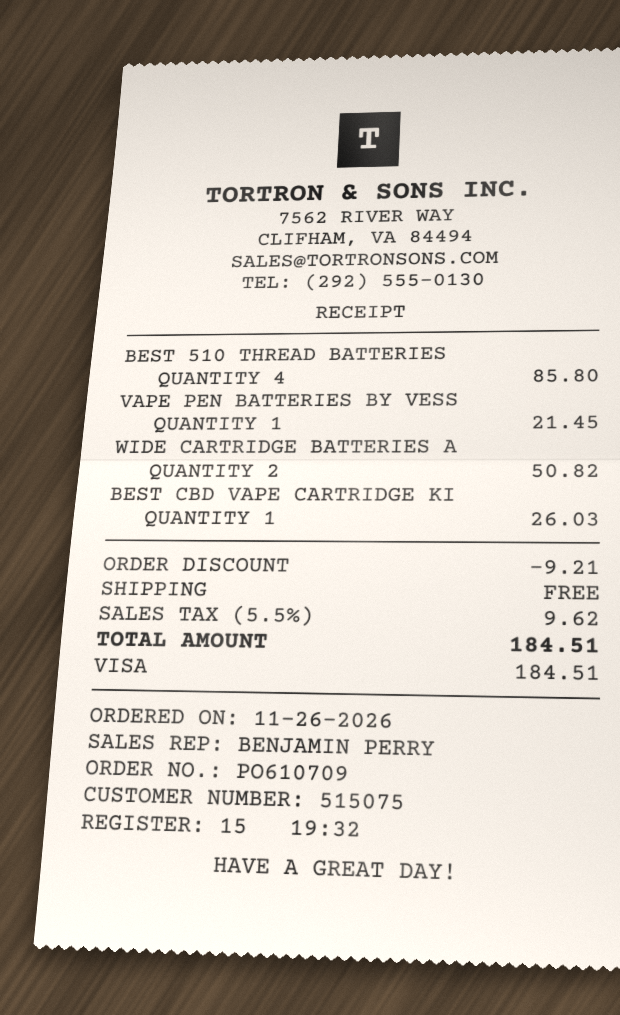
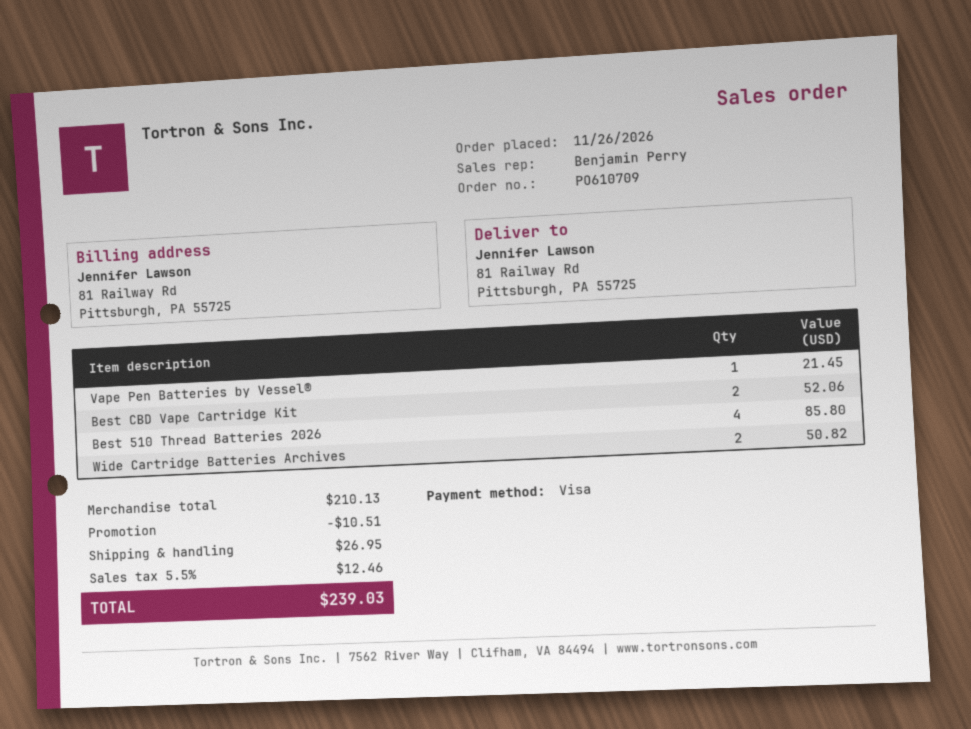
BEST CBD VAPE CARTRIDGE KI: 1 for 26.03 -> 2 for 52.06
discount: 9.21 -> 10.51
shipping: 0.00 -> 26.95
tax: 5.5% = 9.62 -> 5.5% = 12.46
total: 184.51 -> 239.03

